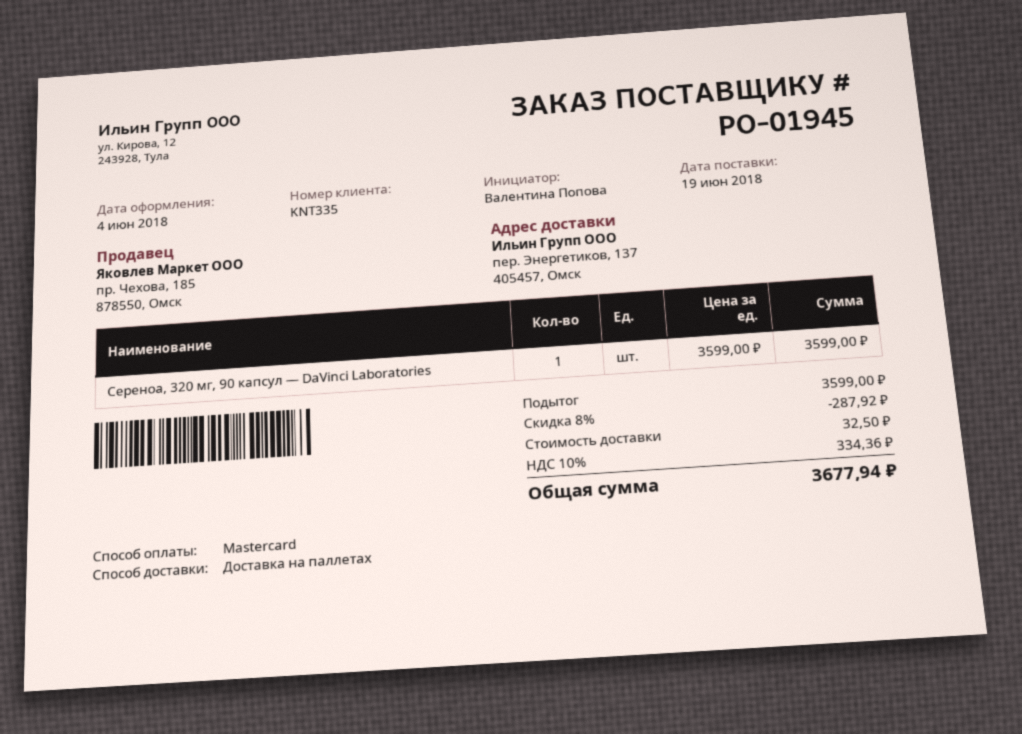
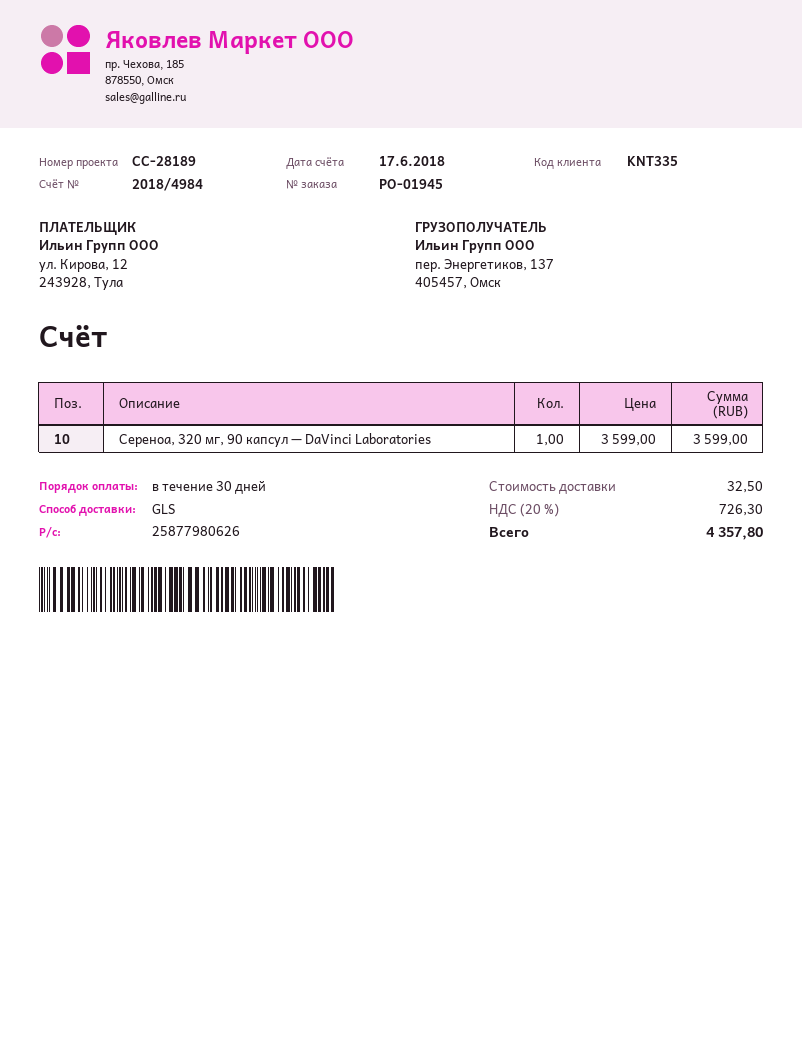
shipping method: pallet freight -> GLS
discount: 8% = 287.92 -> none
tax: 10% = 334.36 -> 20% = 726.30
total: 3677.94 -> 4357.80

